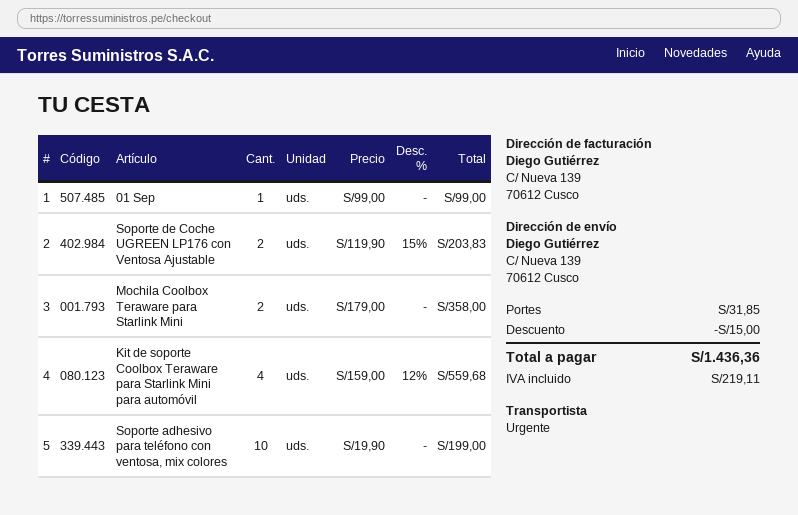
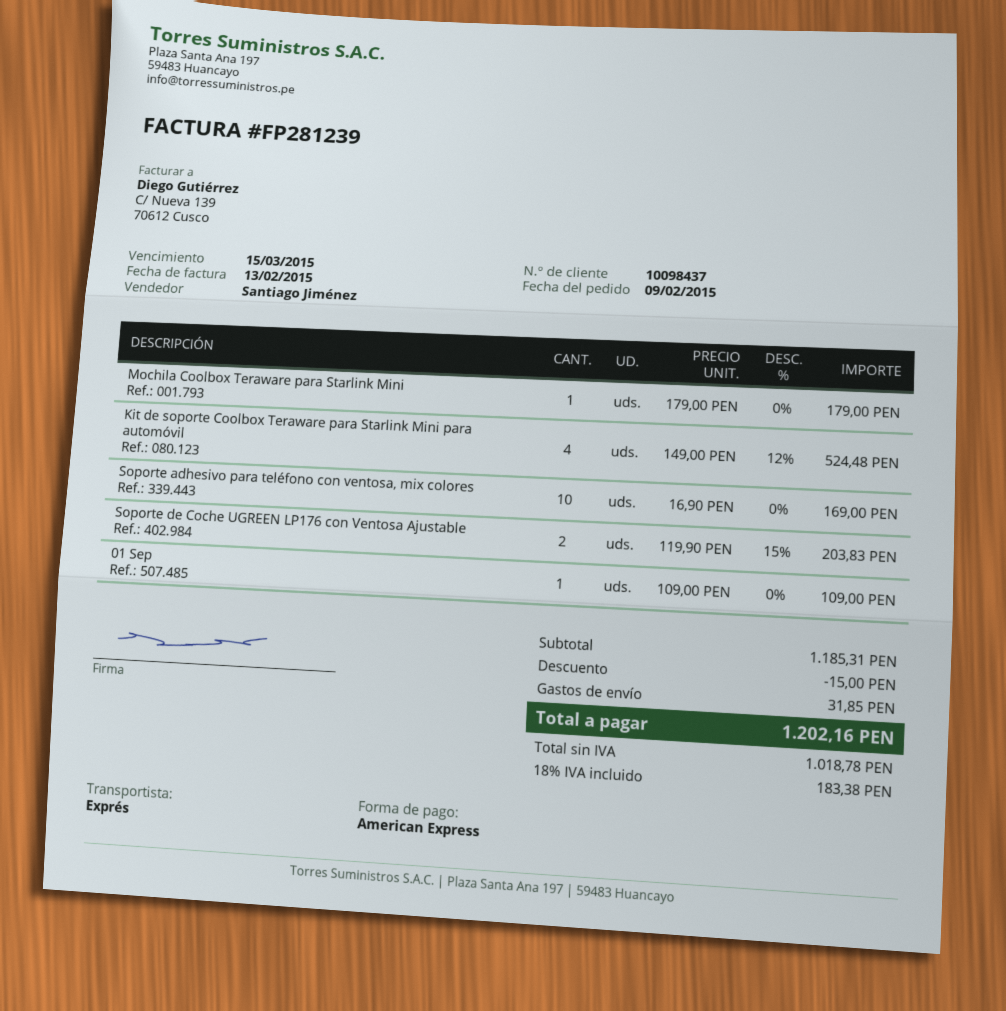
01 Sep: 1 x 99.00 = 99.00 -> 1 x 109.00 = 109.00
Mochila Coolbox Teraware para Starlink Mini: 2 x 179.00 = 358.00 -> 1 x 179.00 = 179.00
Kit de soporte Coolbox Teraware para Starlink Mini para automóvil: 4 x 159.00 - 12% = 559.68 -> 4 x 149.00 - 12% = 524.48
Soporte adhesivo para teléfono con ventosa, mix colores: 10 x 19.90 = 199.00 -> 10 x 16.90 = 169.00
tax: 219.11 -> 183.38
total: 1436.36 -> 1202.16

